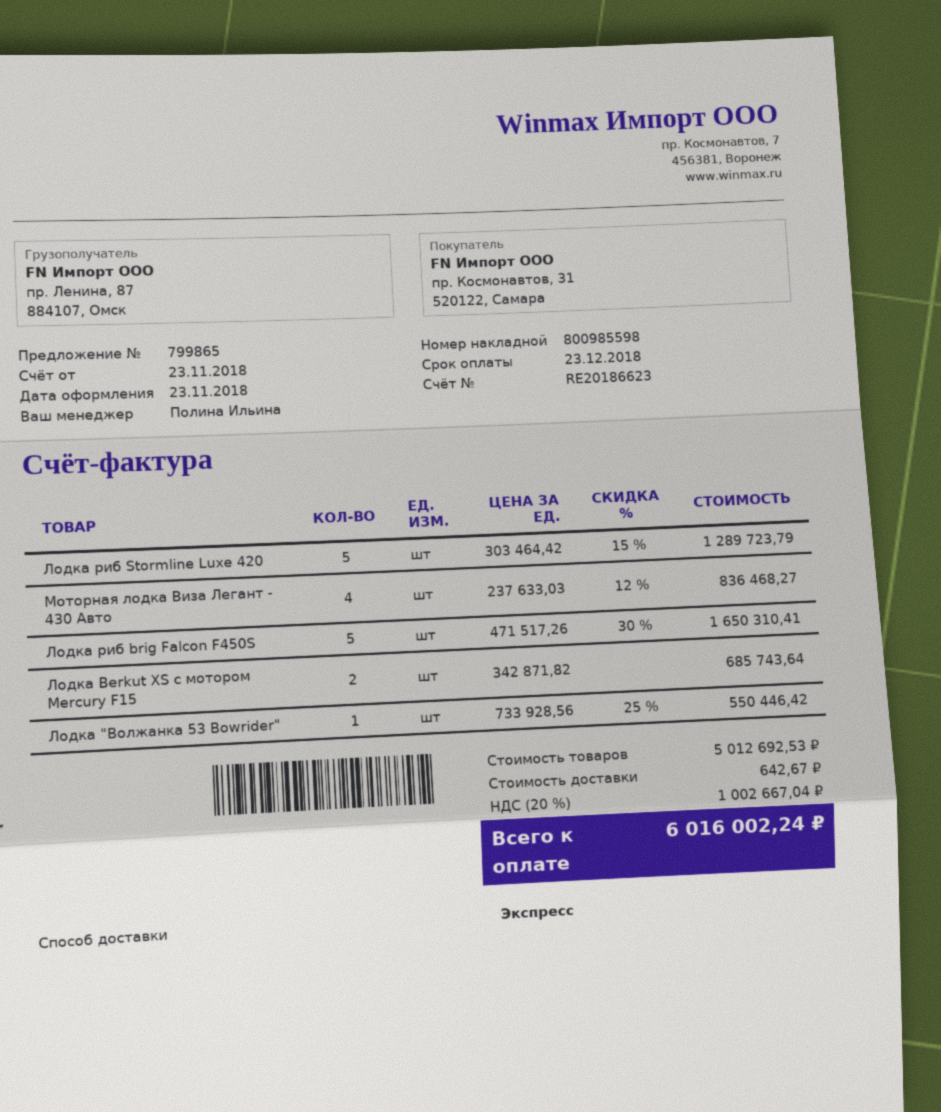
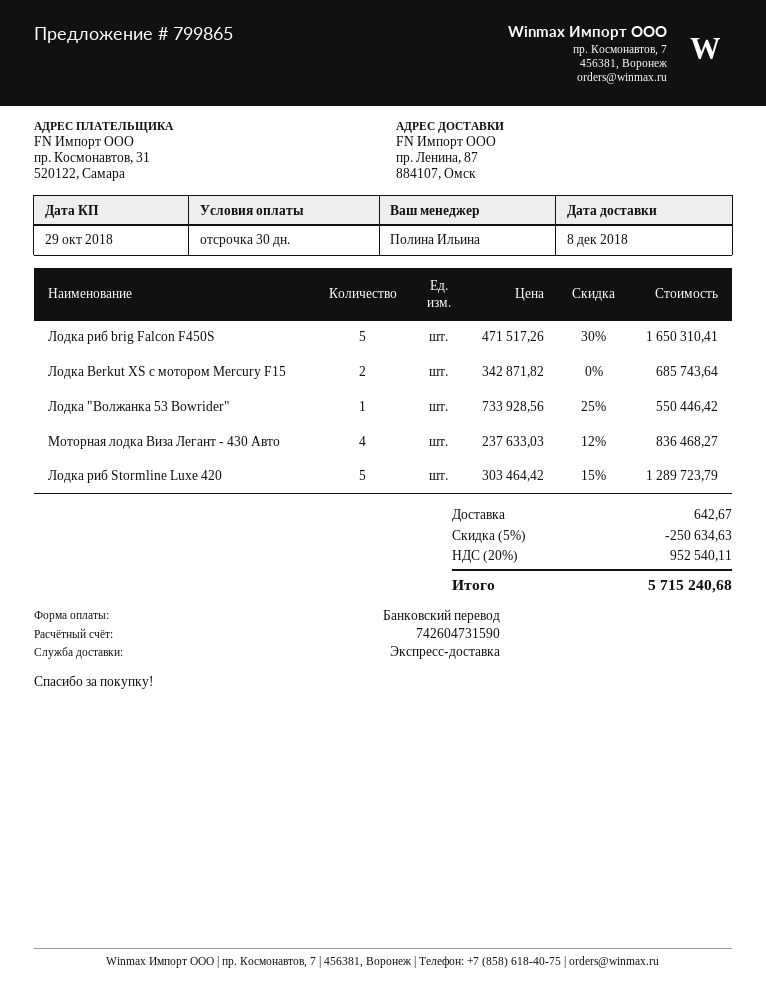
discount: none -> 5% = 250634.63
tax: 20% = 1002667.04 -> 20% = 952540.11
total: 6016002.24 -> 5715240.68

